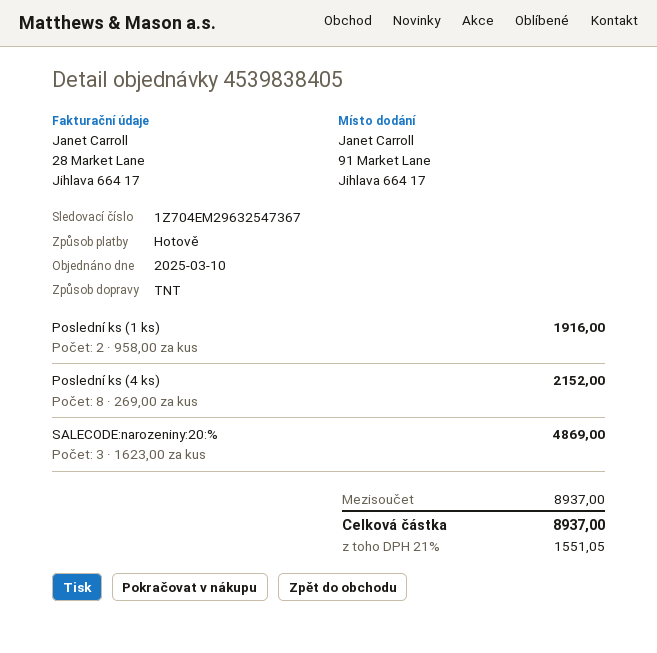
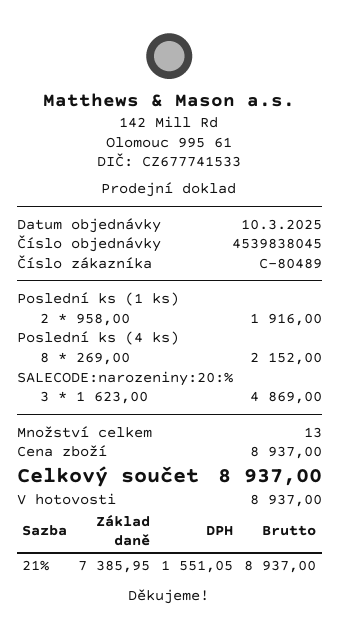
order number: 4539838405 -> 4539838045

